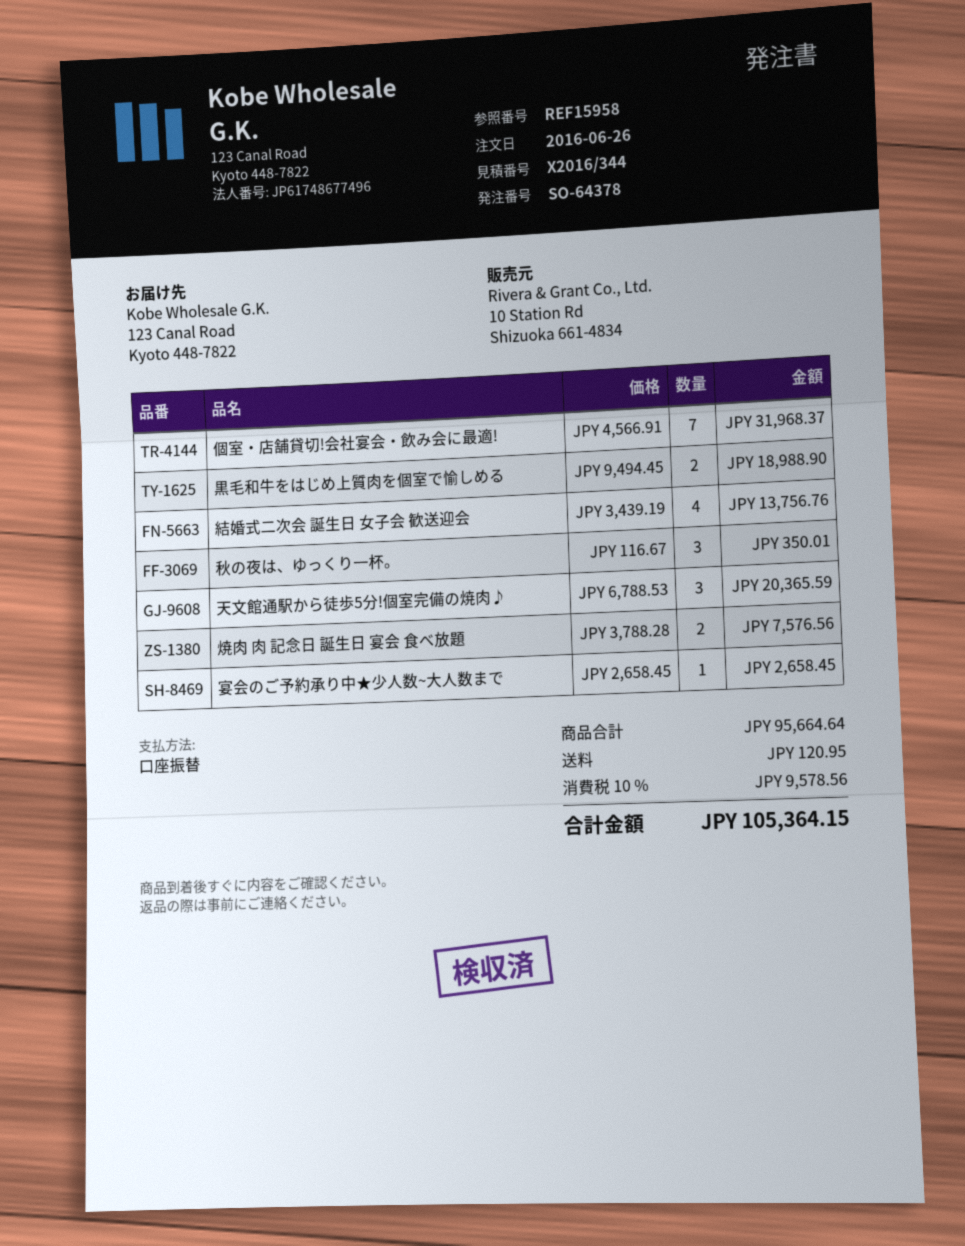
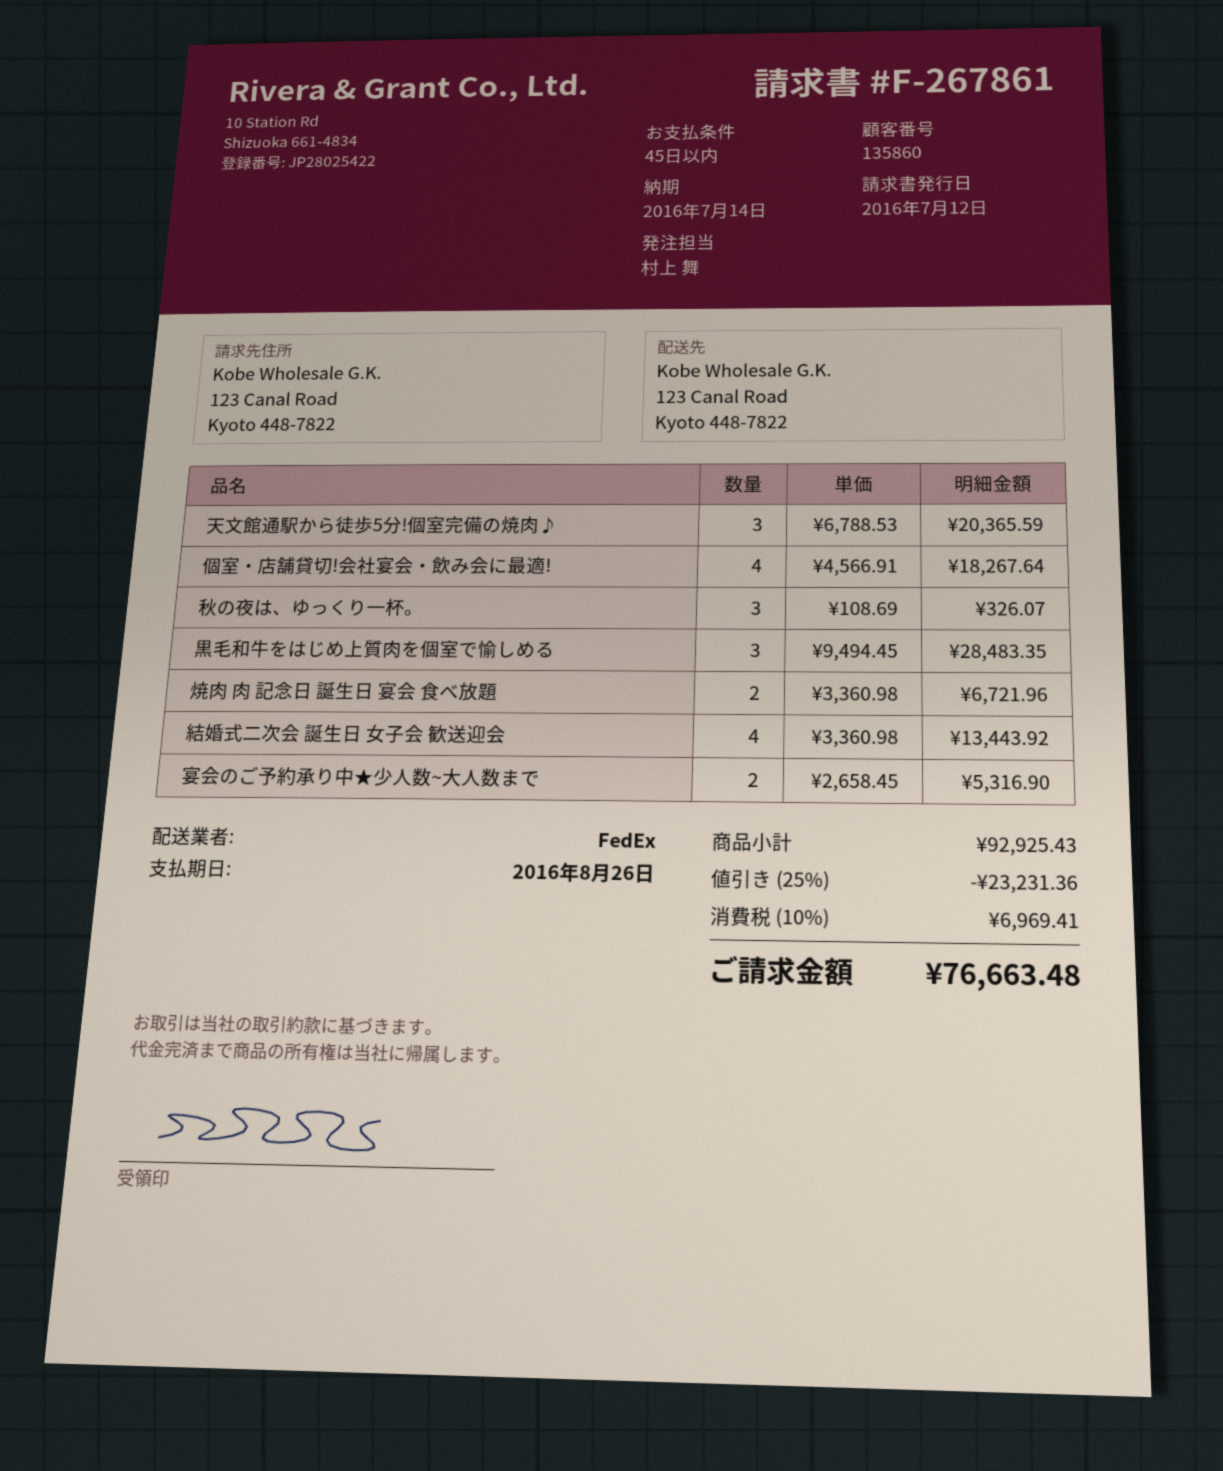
個室・店舗貸切!会社宴会・飲み会に最適!: 7 x 4566.91 = 31968.37 -> 4 x 4566.91 = 18267.64
黒毛和牛をはじめ上質肉を個室で愉しめる: 2 x 9494.45 = 18988.90 -> 3 x 9494.45 = 28483.35
結婚式二次会 誕生日 女子会 歓送迎会: 4 x 3439.19 = 13756.76 -> 4 x 3360.98 = 13443.92
秋の夜は、ゆっくり一杯。: 3 x 116.67 = 350.01 -> 3 x 108.69 = 326.07
焼肉 肉 記念日 誕生日 宴会 食べ放題: 2 x 3788.28 = 7576.56 -> 2 x 3360.98 = 6721.96
宴会のご予約承り中★少人数~大人数まで: 1 x 2658.45 = 2658.45 -> 2 x 2658.45 = 5316.90
subtotal: 95664.64 -> 92925.43
discount: none -> 25% = 23231.36
shipping: 120.95 -> none
tax: 10% = 9578.56 -> 10% = 6969.41
total: 105364.15 -> 76663.48

